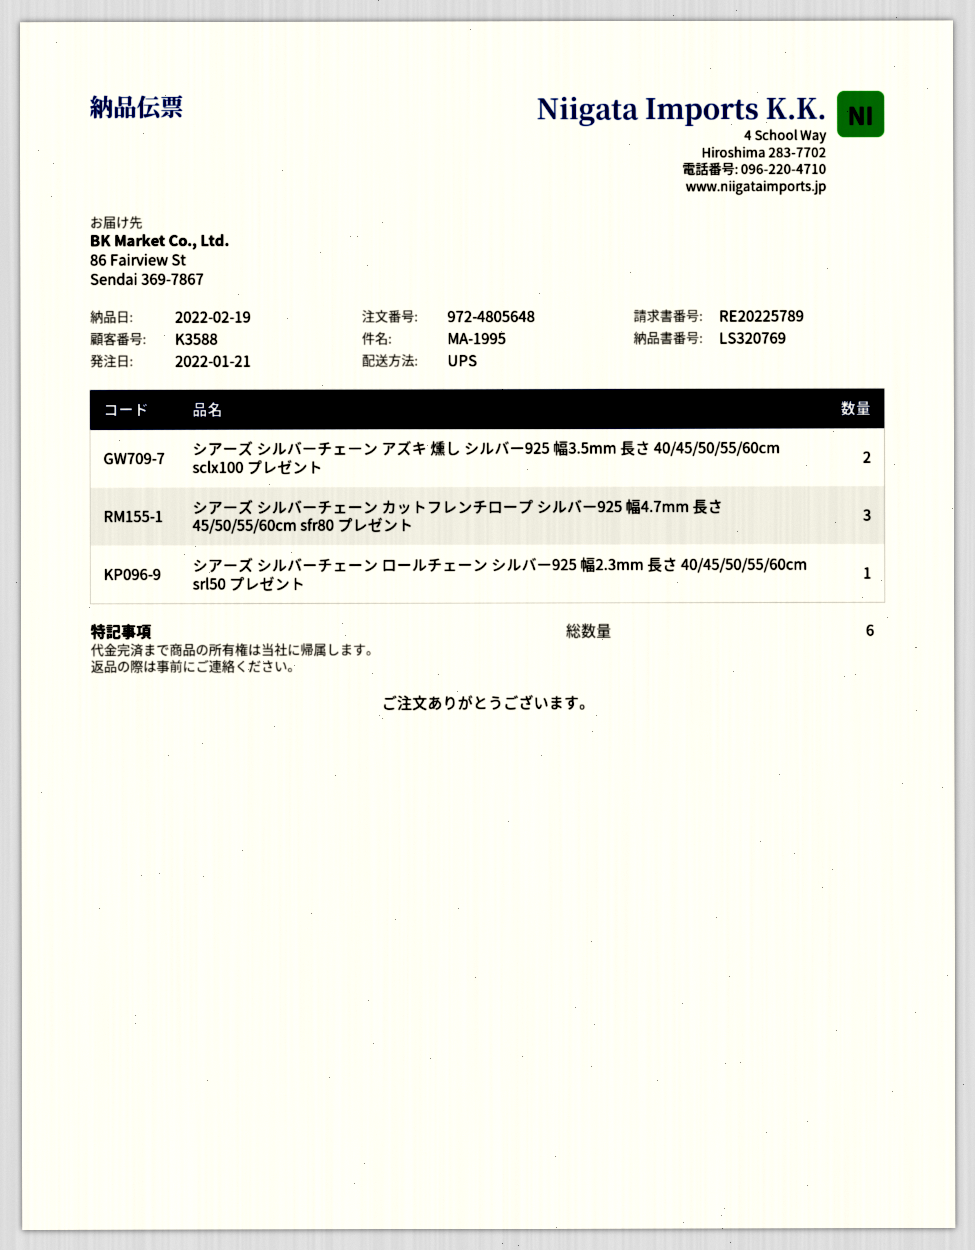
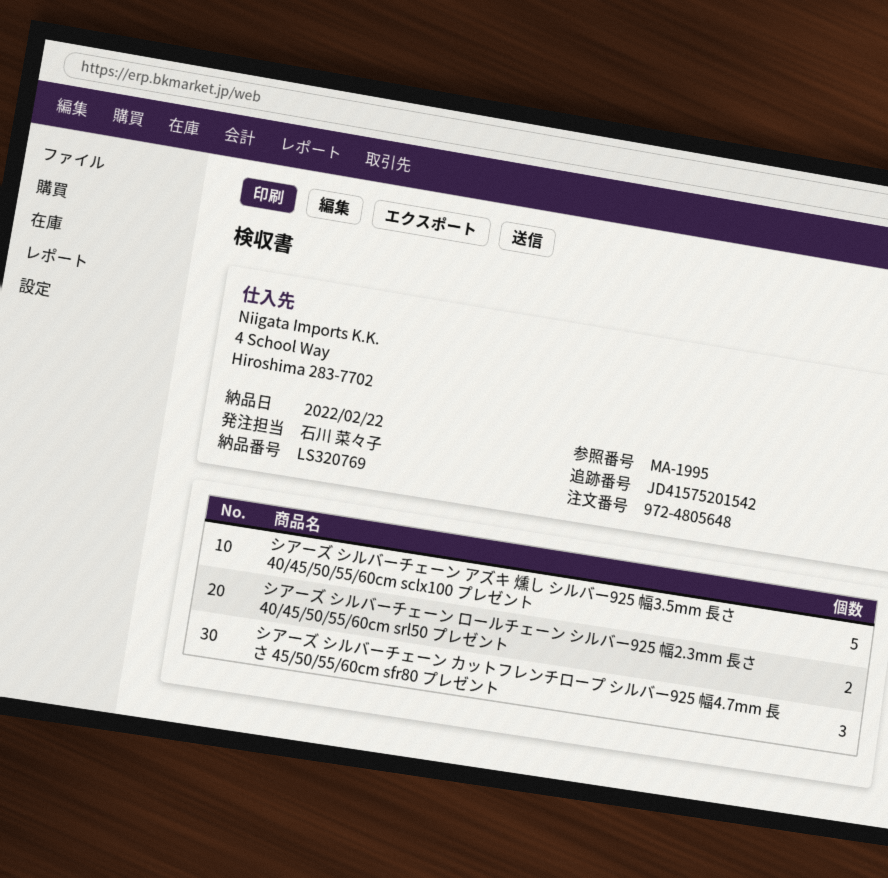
delivery date: 2022-02-19 -> 2022-02-22
シアーズ シルバーチェーン アズキ 燻し シルバー925 幅3.5mm 長さ 40/45/50/55/60cm sclx100 プレゼント: 2 -> 5
シアーズ シルバーチェーン ロールチェーン シルバー925 幅2.3mm 長さ 40/45/50/55/60cm srl50 プレゼント: 1 -> 2

